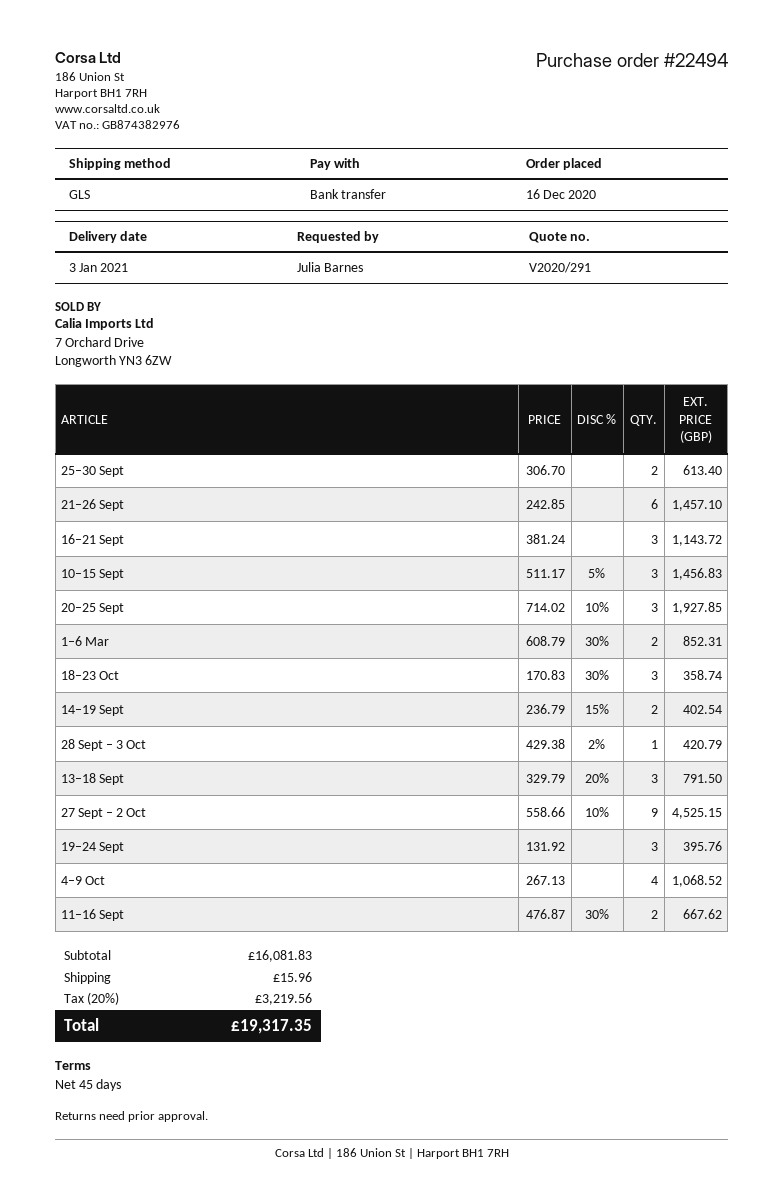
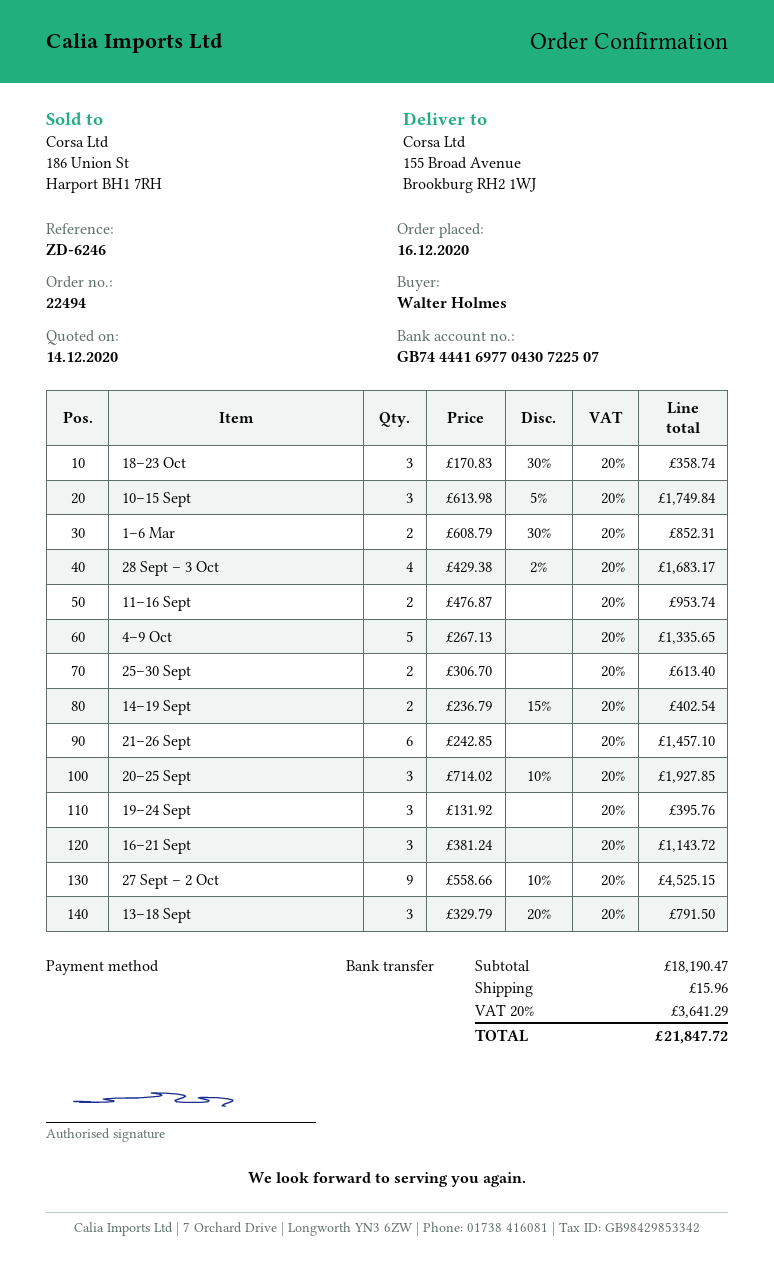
ordered by: Julia Barnes -> Walter Holmes
10–15 Sept: 3 x 511.17 - 5% = 1456.83 -> 3 x 613.98 - 5% = 1749.84
28 Sept – 3 Oct: 1 x 429.38 - 2% = 420.79 -> 4 x 429.38 - 2% = 1683.17
4–9 Oct: 4 x 267.13 = 1068.52 -> 5 x 267.13 = 1335.65
11–16 Sept: 2 x 476.87 - 30% = 667.62 -> 2 x 476.87 = 953.74
subtotal: 16081.83 -> 18190.47
tax: 20% = 3219.56 -> 20% = 3641.29
total: 19317.35 -> 21847.72

